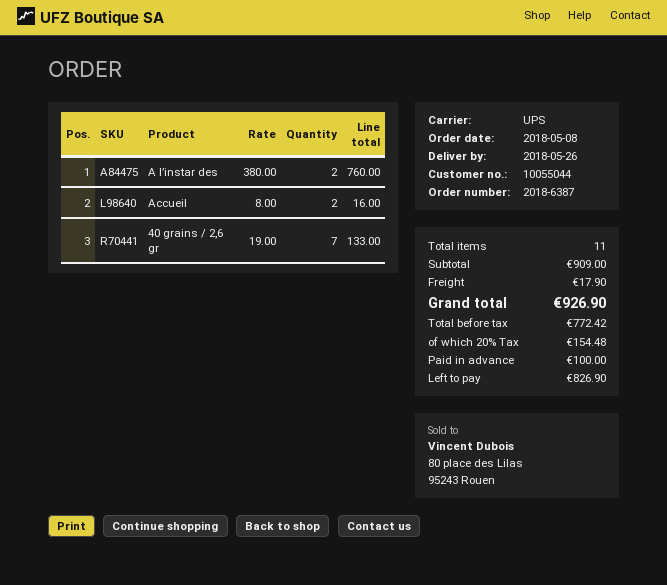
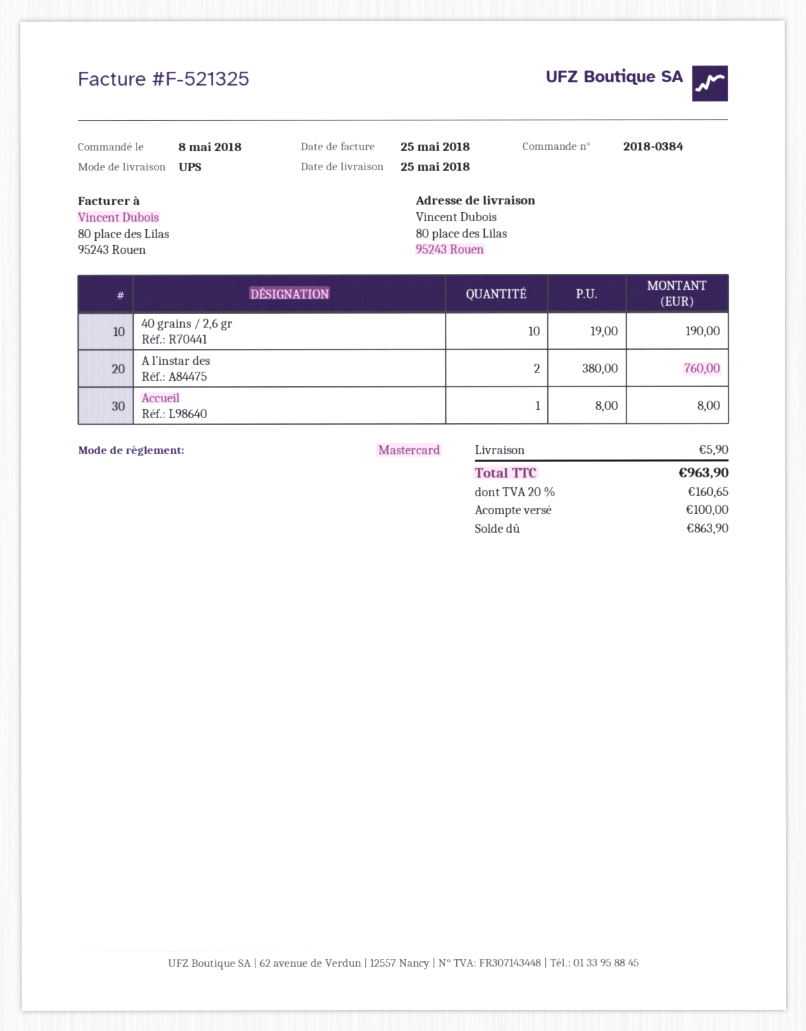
order number: 2018-6387 -> 2018-0384
delivery date: 2018-05-26 -> 2018-05-25
Accueil: 2 x 8.00 = 16.00 -> 1 x 8.00 = 8.00
40 grains / 2,6 gr: 7 x 19.00 = 133.00 -> 10 x 19.00 = 190.00
shipping: 17.90 -> 5.90
tax: 20% = 154.48 -> 20% = 160.65
total: 926.90 -> 963.90
balance: 826.90 -> 863.90

